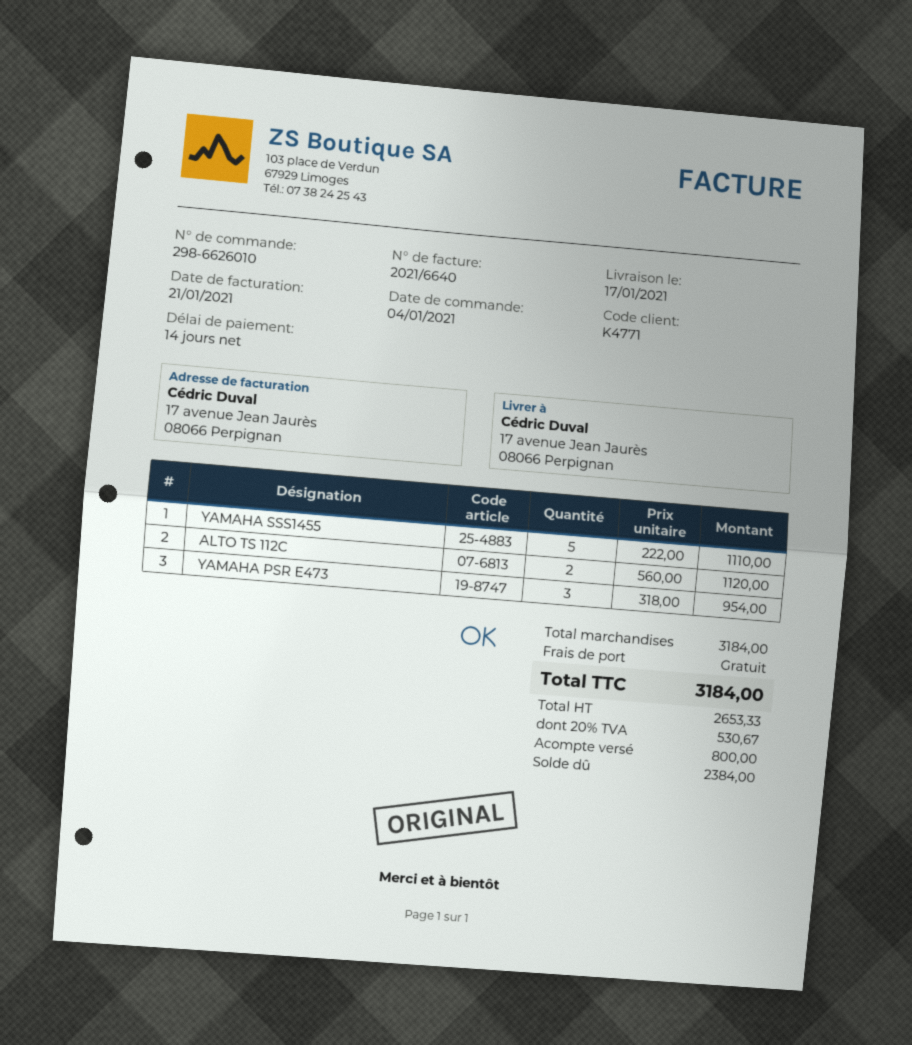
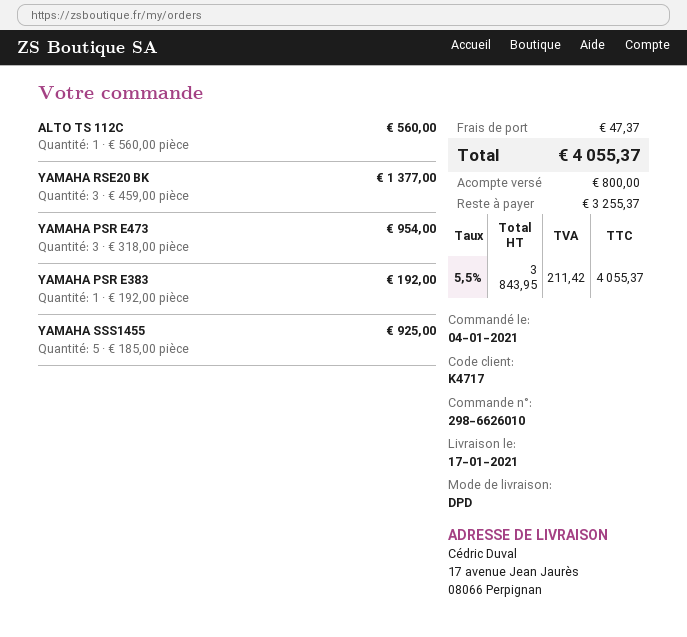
customer number: K4771 -> K4717
YAMAHA SSS1455: 5 x 222.00 = 1110.00 -> 5 x 185.00 = 925.00
ALTO TS 112C: 2 x 560.00 = 1120.00 -> 1 x 560.00 = 560.00
YAMAHA RSE20 BK: none -> 3 x 459.00 = 1377.00
YAMAHA PSR E383: none -> 1 x 192.00 = 192.00
shipping: 0.00 -> 47.37
net: 2653.33 -> 3843.95
tax: 20% = 530.67 -> 5.5% = 211.42
total: 3184.00 -> 4055.37
balance: 2384.00 -> 3255.37

